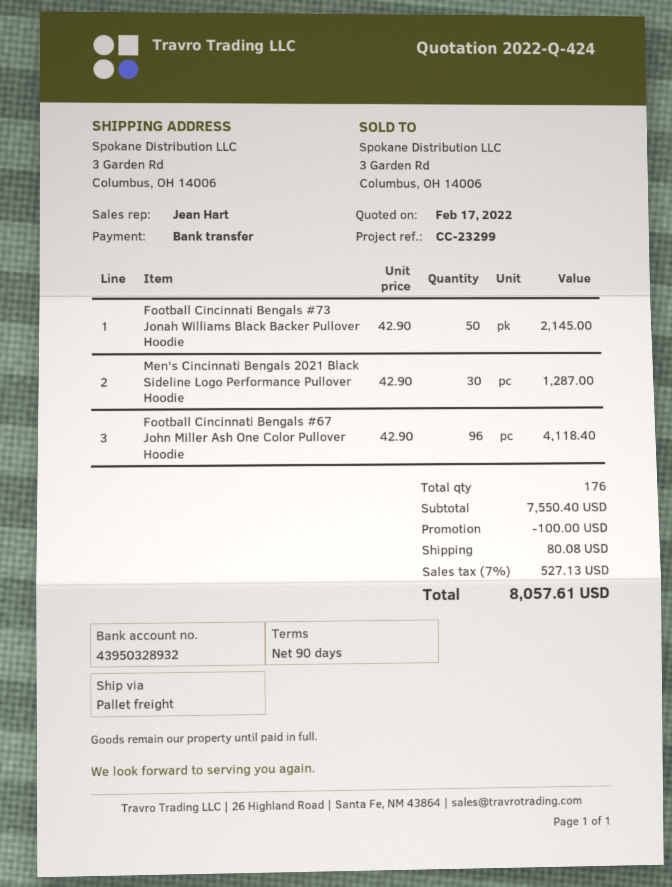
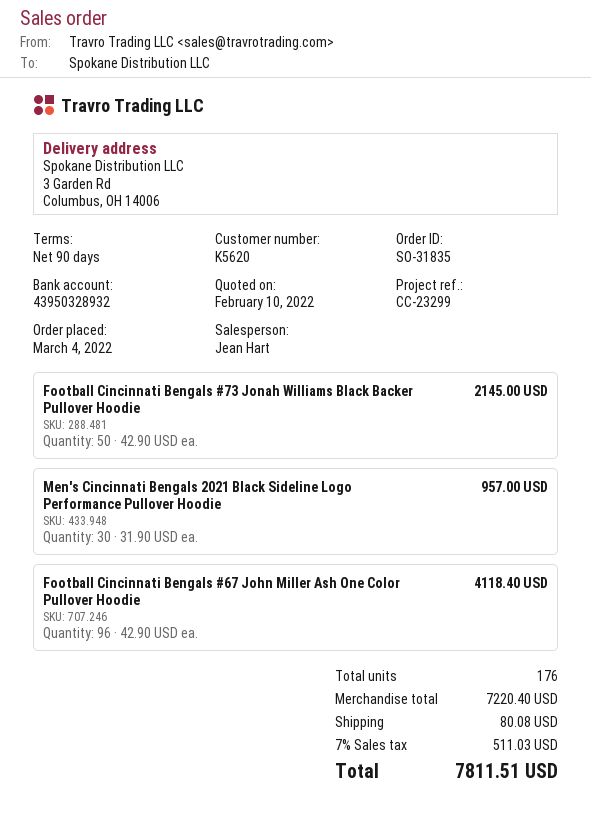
quote date: 2022-02-17 -> 2022-02-10
Men's Cincinnati Bengals 2021 Black Sideline Logo Performance Pullover Hoodie: 30 x 42.90 = 1287.00 -> 30 x 31.90 = 957.00
subtotal: 7550.40 -> 7220.40
discount: 100.00 -> none
tax: 7% = 527.13 -> 7% = 511.03
total: 8057.61 -> 7811.51

